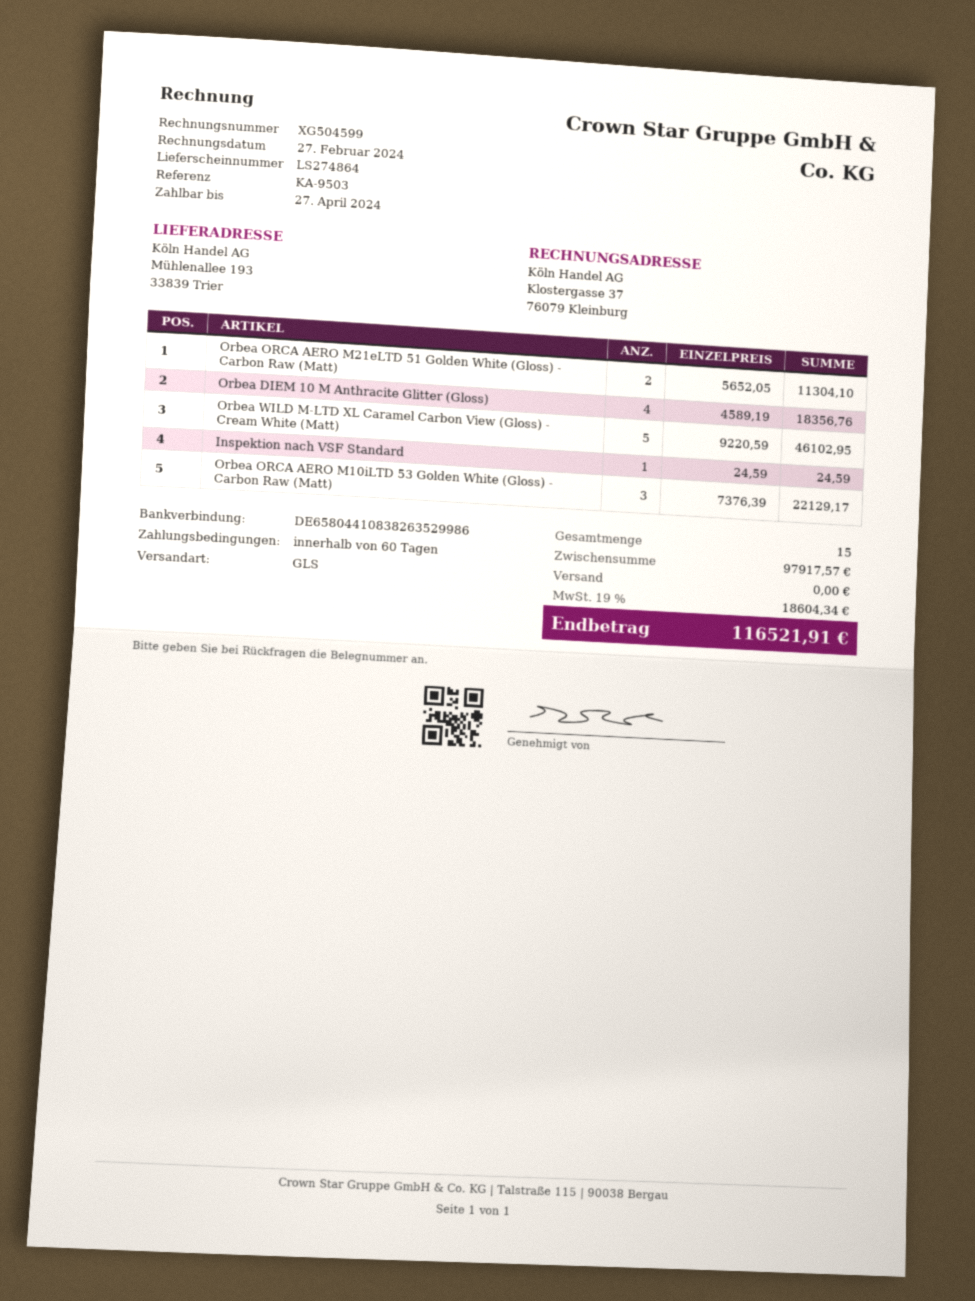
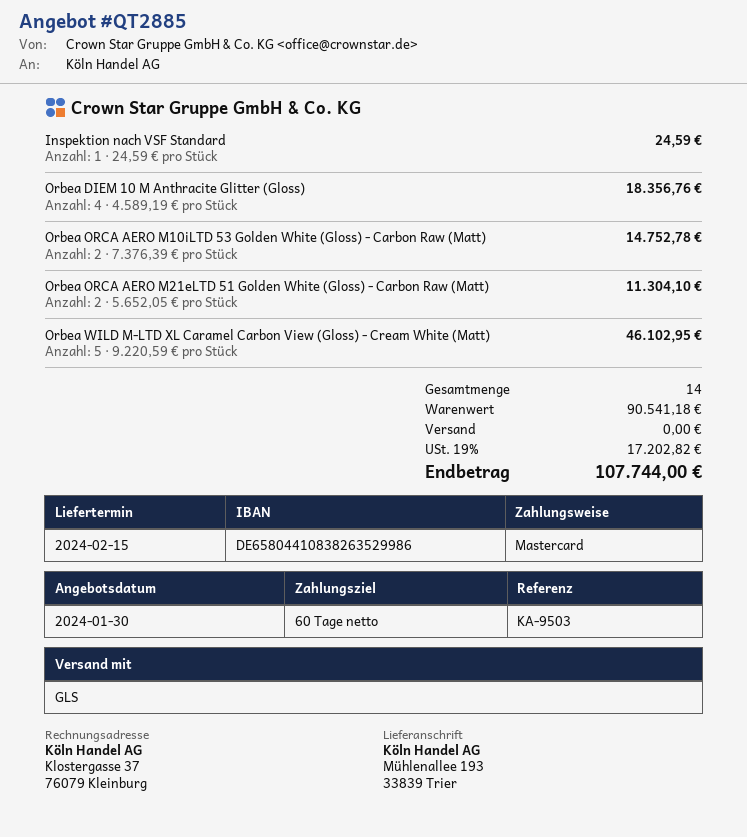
Orbea ORCA AERO M10iLTD 53 Golden White (Gloss) - Carbon Raw (Matt): 3 x 7376.39 = 22129.17 -> 2 x 7376.39 = 14752.78
total quantity: 15 -> 14
subtotal: 97917.57 -> 90541.18
tax: 19% = 18604.34 -> 19% = 17202.82
total: 116521.91 -> 107744.00

